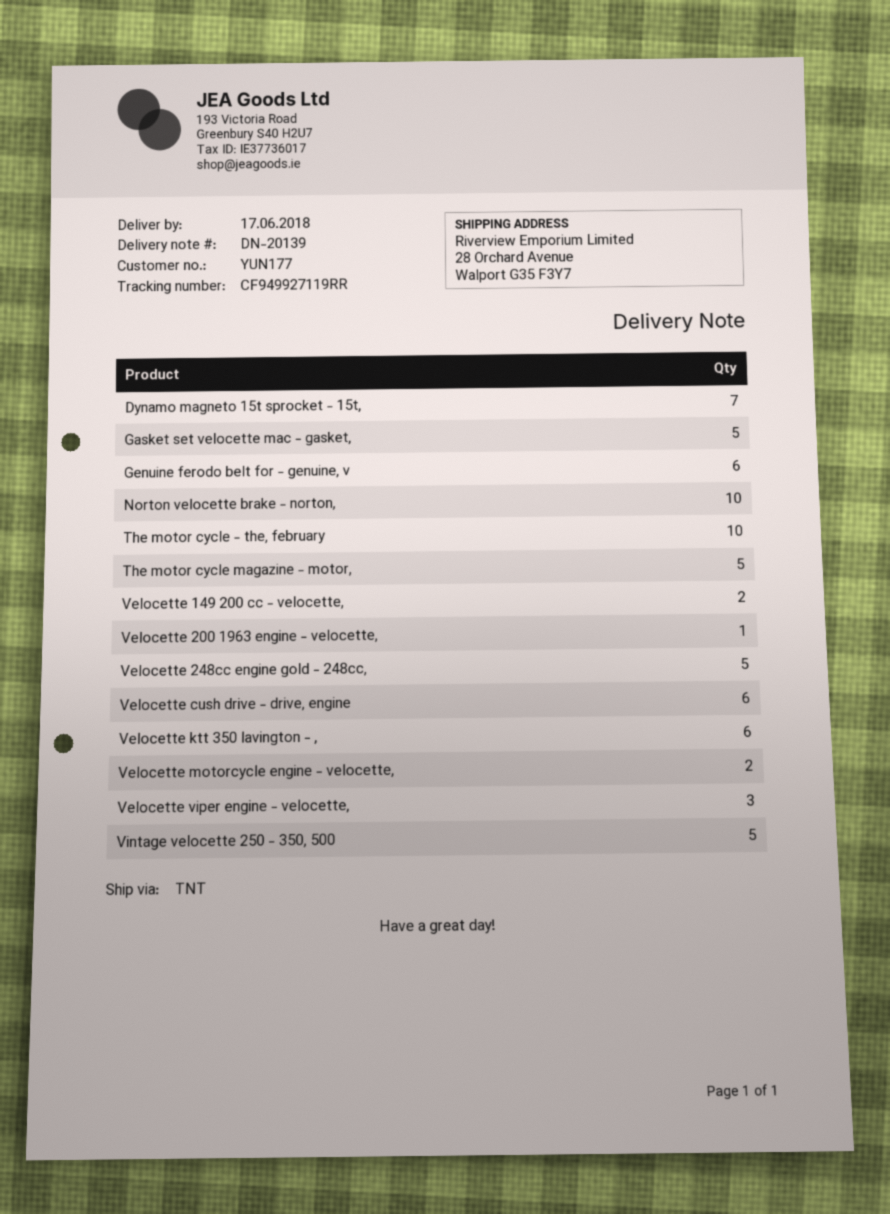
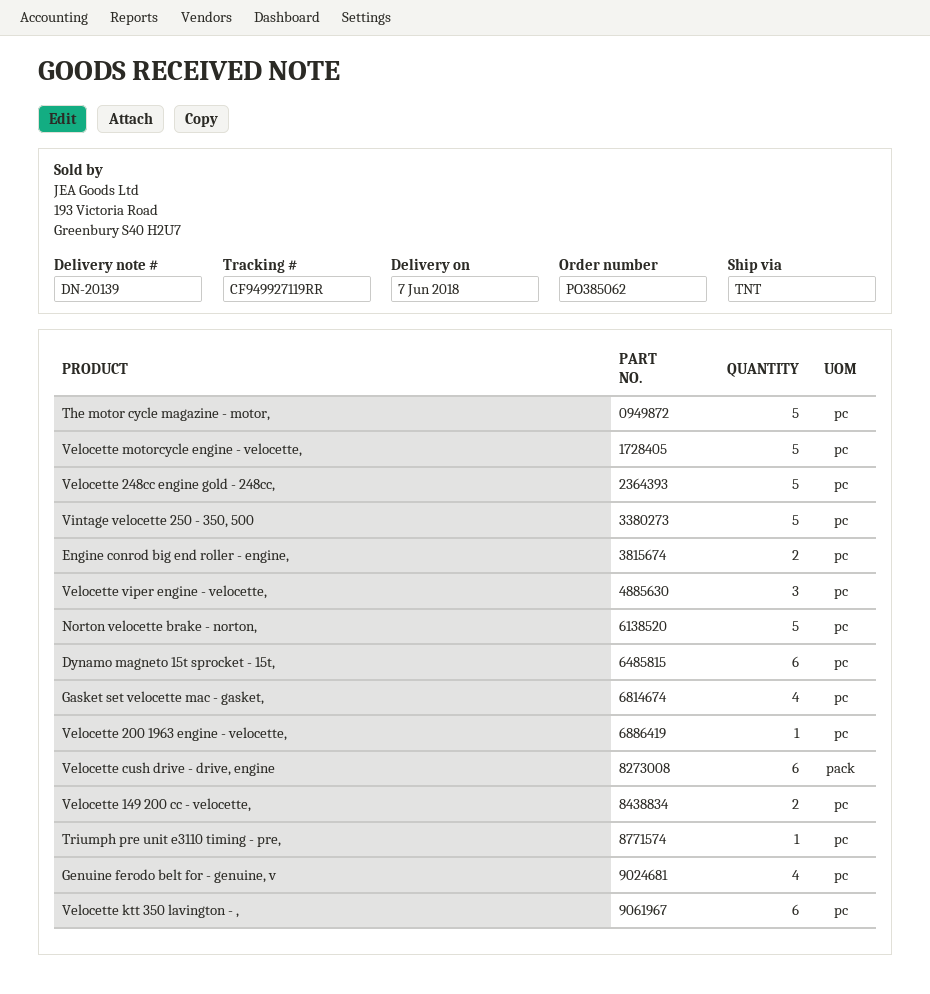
delivery date: 2018-06-17 -> 2018-06-07
Dynamo magneto 15t sprocket - 15t,: 7 -> 6
Gasket set velocette mac - gasket,: 5 -> 4
Genuine ferodo belt for - genuine, v: 6 -> 4
Norton velocette brake - norton,: 10 -> 5
The motor cycle - the, february: 10 -> none
Velocette motorcycle engine - velocette,: 2 -> 5
Engine conrod big end roller - engine,: none -> 2
Triumph pre unit e3110 timing - pre,: none -> 1

